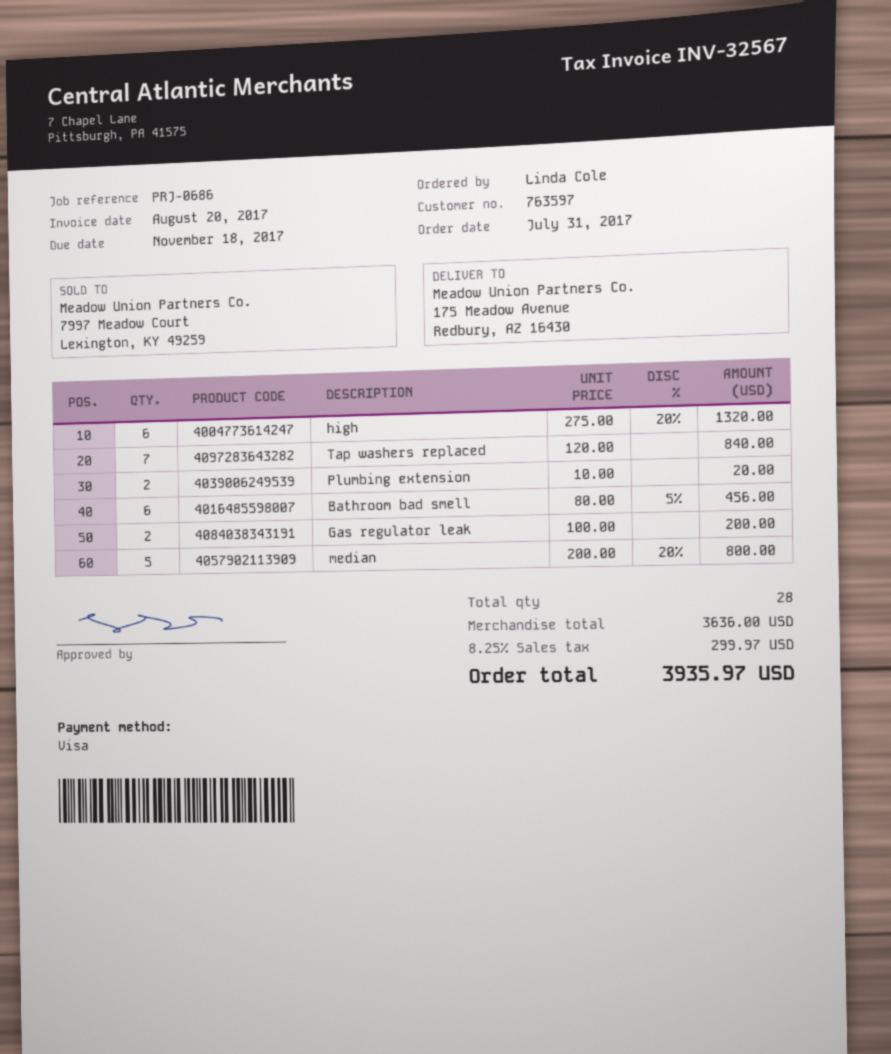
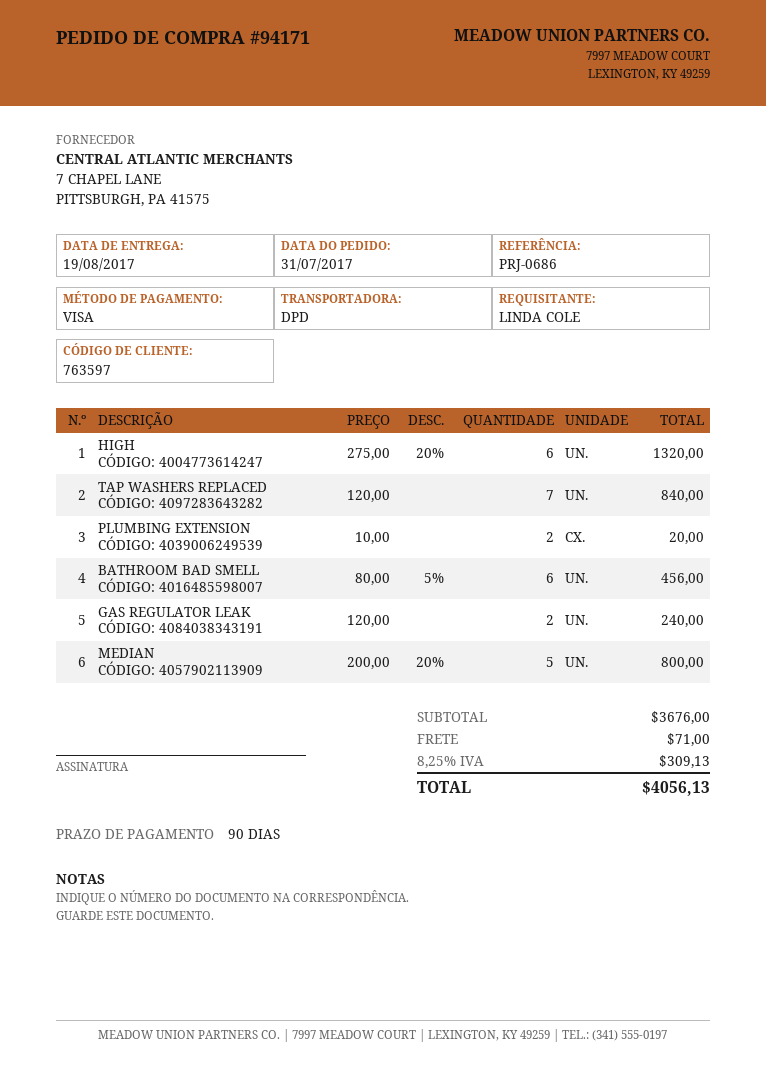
Gas regulator leak: 2 x 100.00 = 200.00 -> 2 x 120.00 = 240.00
subtotal: 3636.00 -> 3676.00
shipping: none -> 71.00
tax: 8.25% = 299.97 -> 8.25% = 309.13
total: 3935.97 -> 4056.13

